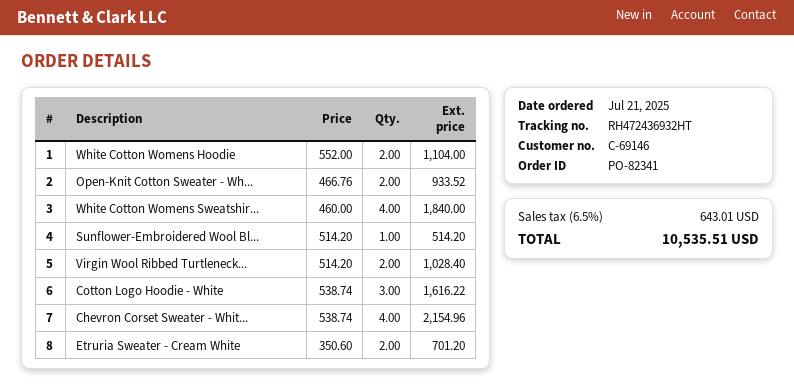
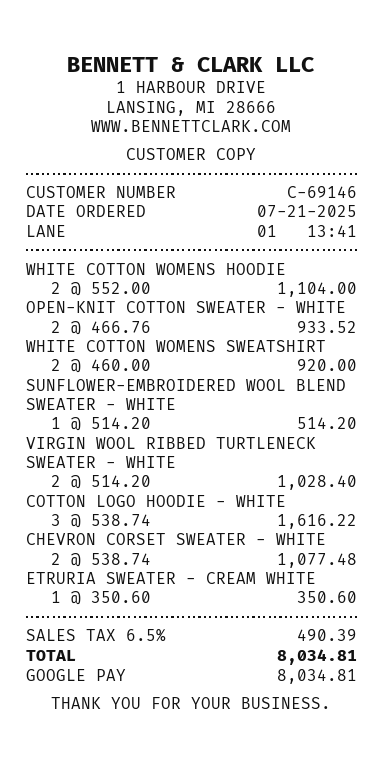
White Cotton Womens Sweatshir...: 4 x 460.00 = 1840.00 -> 2 x 460.00 = 920.00
Chevron Corset Sweater - Whit...: 4 x 538.74 = 2154.96 -> 2 x 538.74 = 1077.48
Etruria Sweater - Cream White: 2 x 350.60 = 701.20 -> 1 x 350.60 = 350.60
tax: 6.5% = 643.01 -> 6.5% = 490.39
total: 10535.51 -> 8034.81

